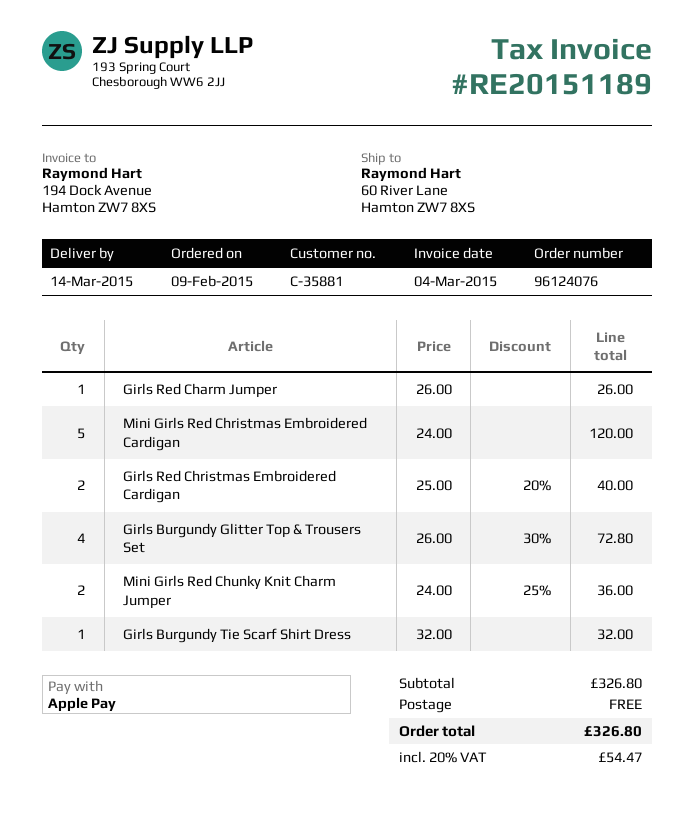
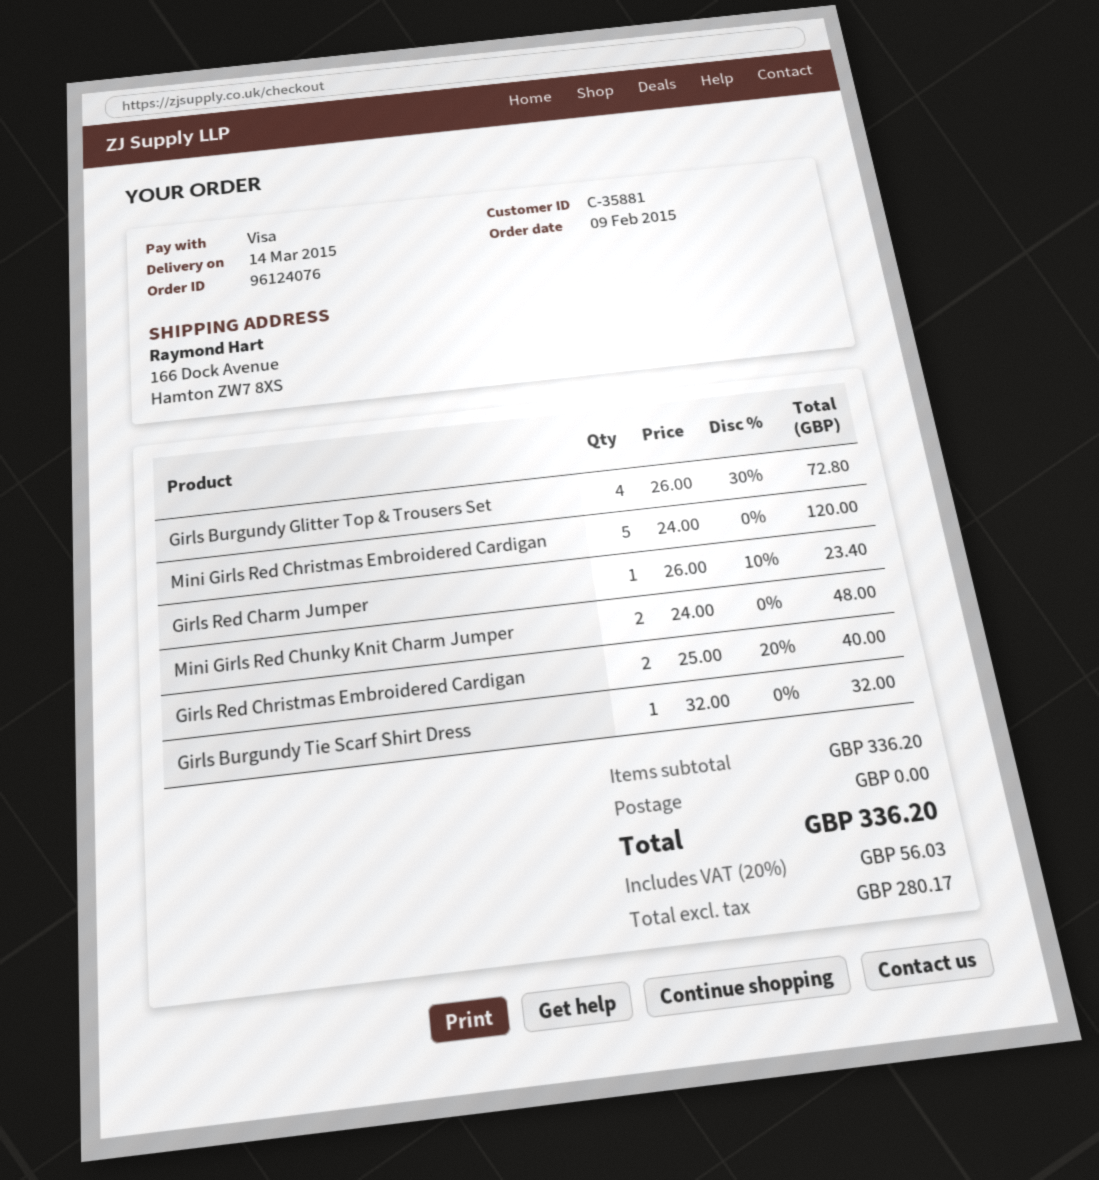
payment method: Apple Pay -> Visa
ship to: 60 River Lane, Hamton ZW7 8XS -> 166 Dock Avenue, Hamton ZW7 8XS
Girls Red Charm Jumper: 1 x 26.00 = 26.00 -> 1 x 26.00 - 10% = 23.40
Mini Girls Red Chunky Knit Charm Jumper: 2 x 24.00 - 25% = 36.00 -> 2 x 24.00 = 48.00
subtotal: 326.80 -> 336.20
tax: 20% = 54.47 -> 20% = 56.03
total: 326.80 -> 336.20

